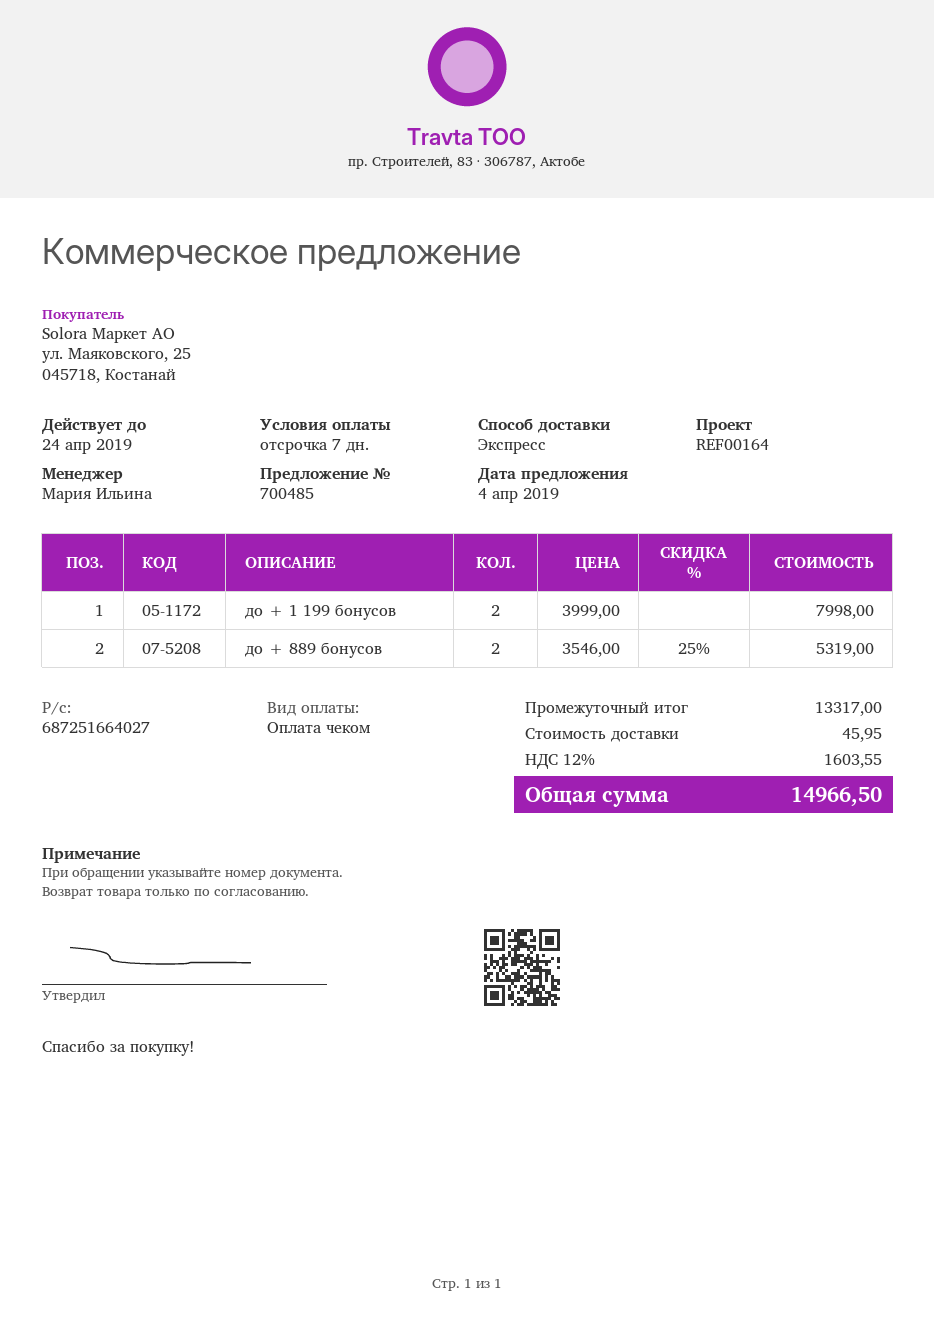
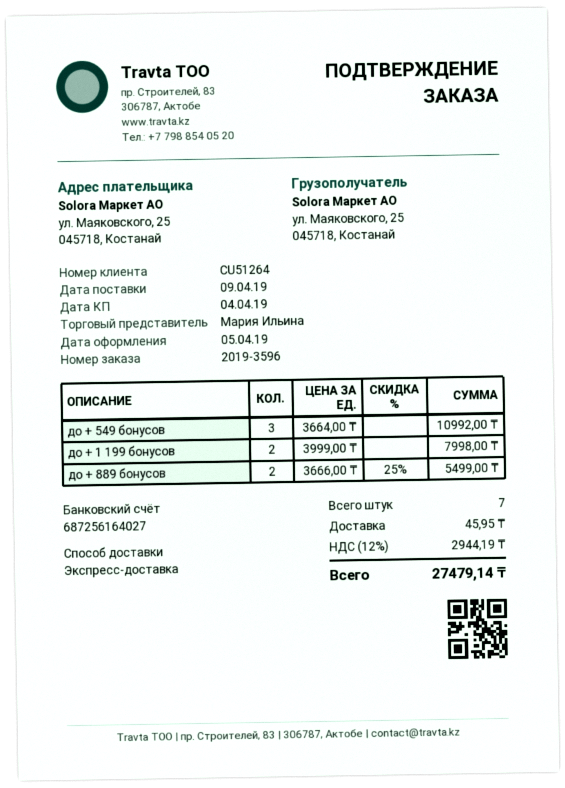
bank account: 687251664027 -> 687256164027
до + 889 бонусов: 2 x 3546.00 - 25% = 5319.00 -> 2 x 3666.00 - 25% = 5499.00
до + 549 бонусов: none -> 3 x 3664.00 = 10992.00
tax: 12% = 1603.55 -> 12% = 2944.19
total: 14966.50 -> 27479.14

